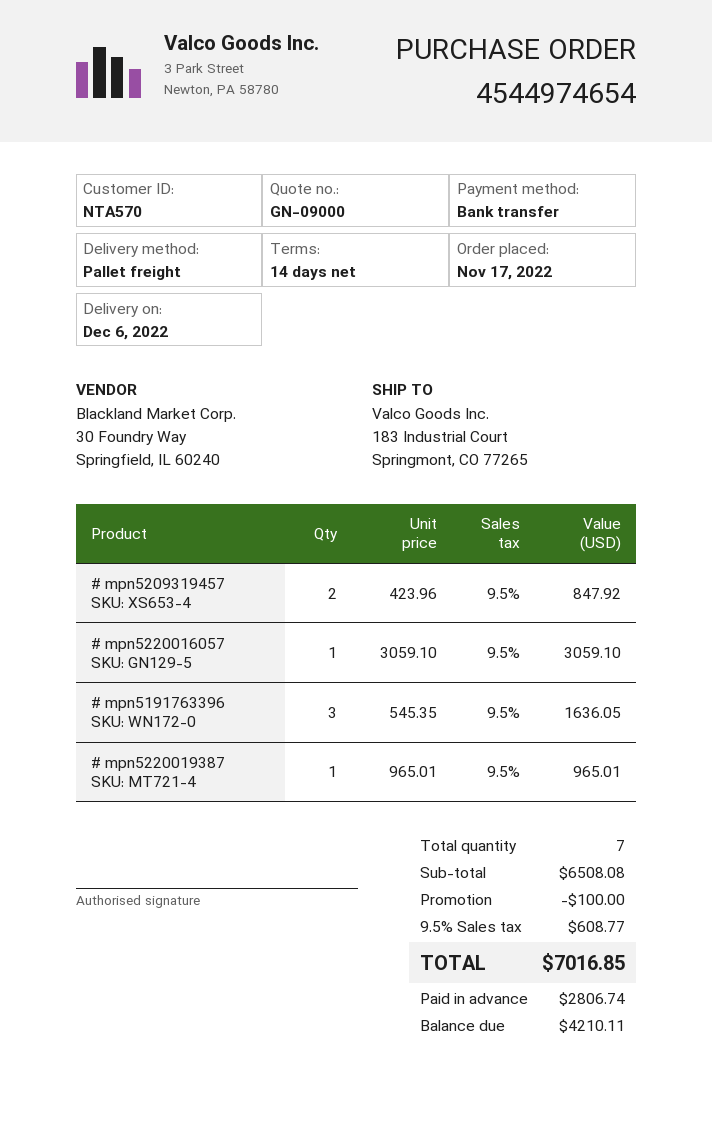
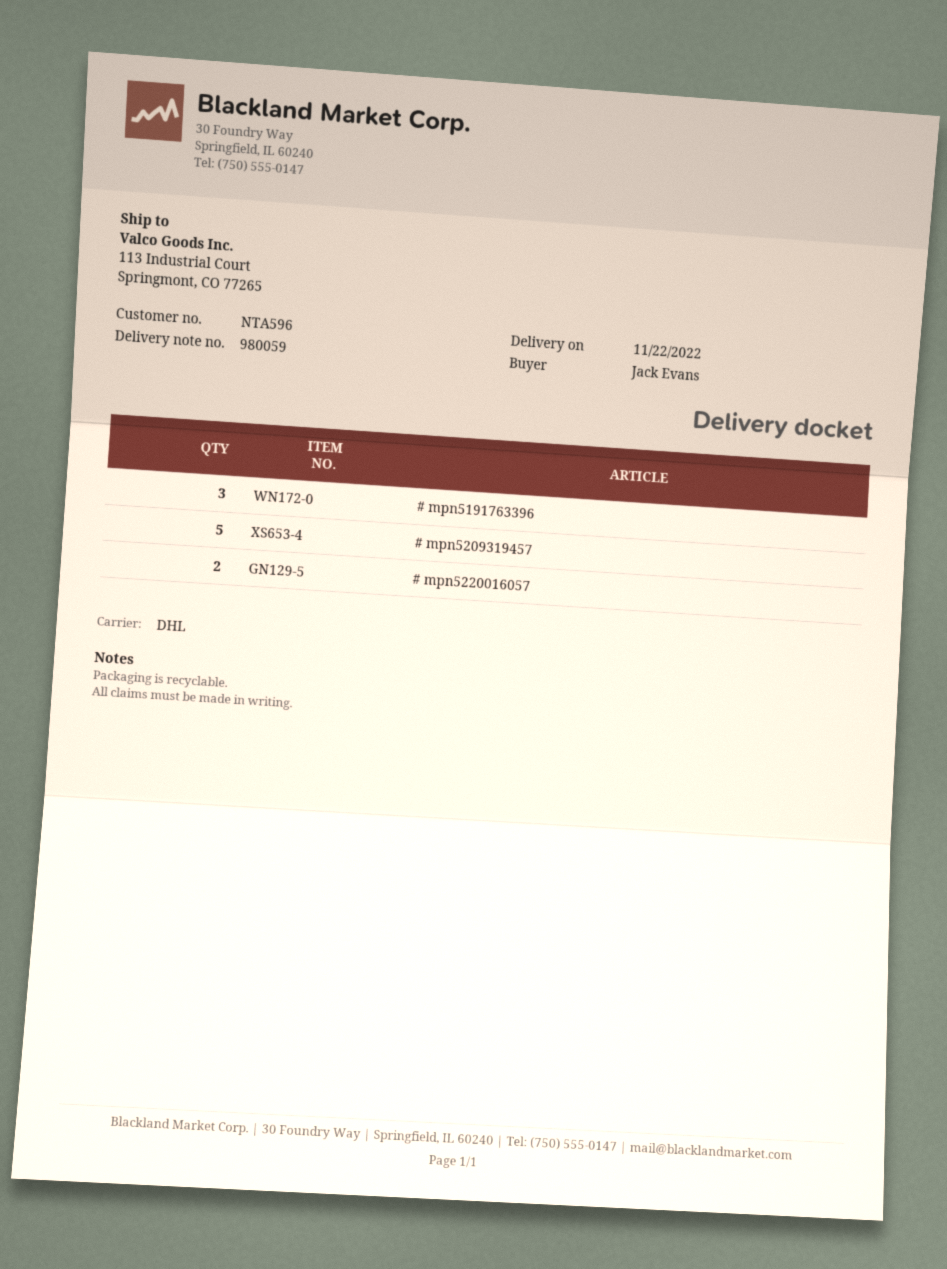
delivery date: 2022-12-06 -> 2022-11-22
customer number: NTA570 -> NTA596
shipping method: pallet freight -> DHL
ship to: 183 Industrial Court, Springmont, CO 77265 -> 113 Industrial Court, Springmont, CO 77265
# mpn5209319457: 2 -> 5
# mpn5220016057: 1 -> 2
# mpn5220019387: 1 -> none

